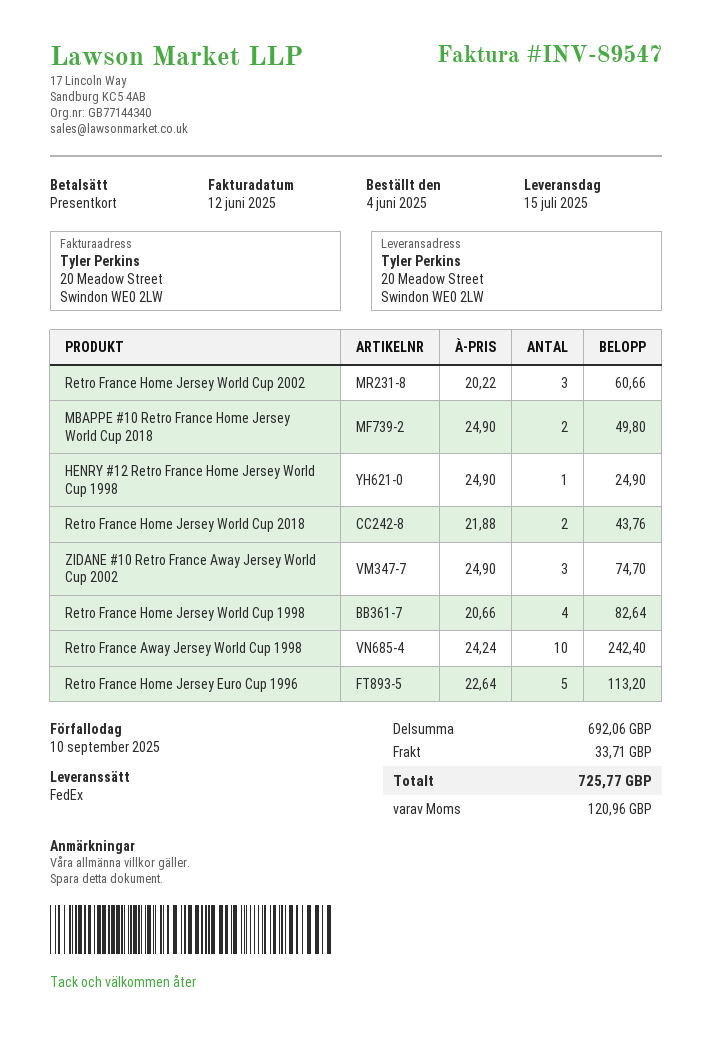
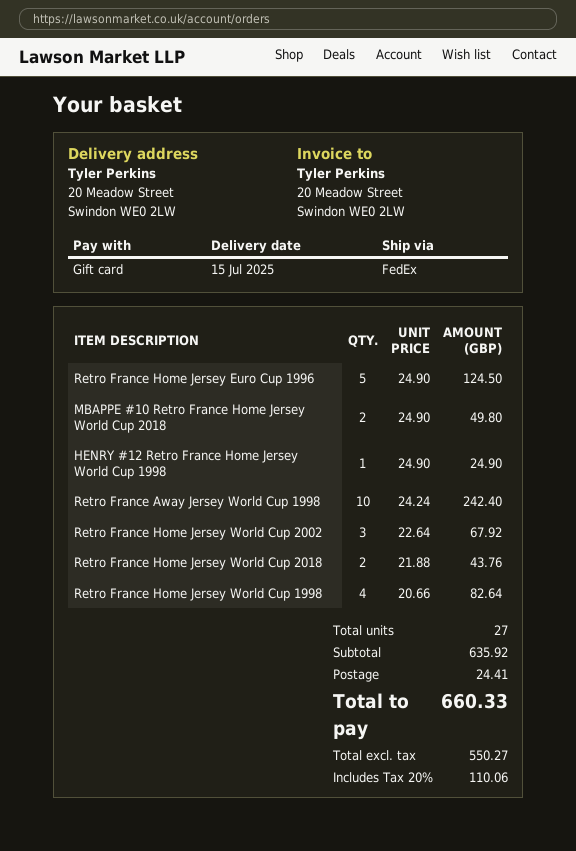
Retro France Home Jersey World Cup 2002: 3 x 20.22 = 60.66 -> 3 x 22.64 = 67.92
ZIDANE #10 Retro France Away Jersey World Cup 2002: 3 x 24.90 = 74.70 -> none
Retro France Home Jersey Euro Cup 1996: 5 x 22.64 = 113.20 -> 5 x 24.90 = 124.50
subtotal: 692.06 -> 635.92
shipping: 33.71 -> 24.41
tax: 120.96 -> 110.06
total: 725.77 -> 660.33

